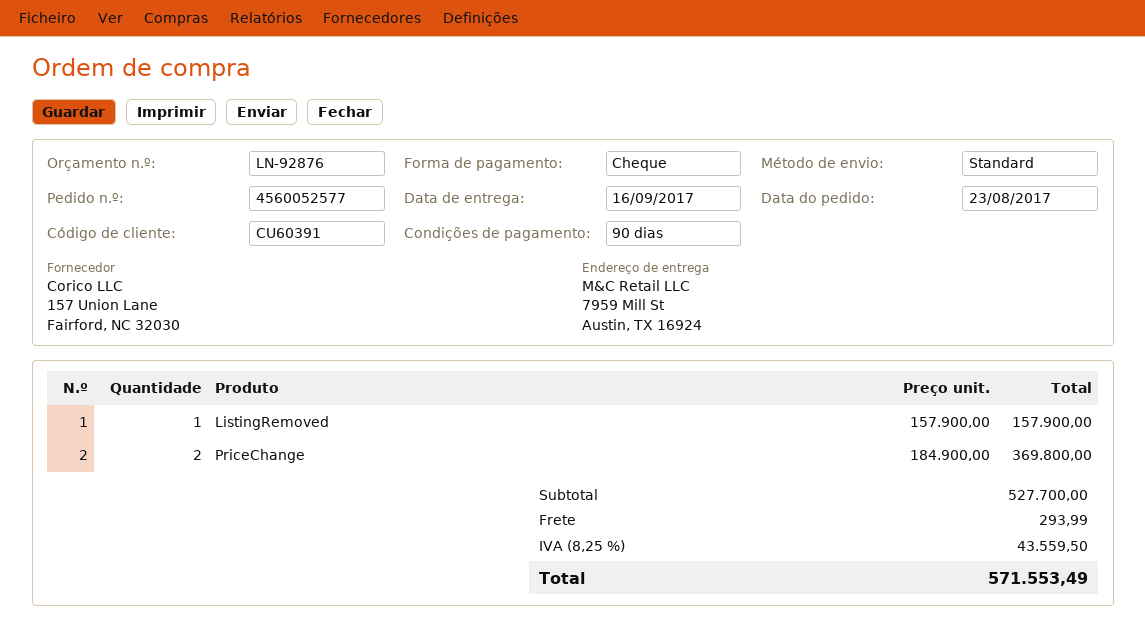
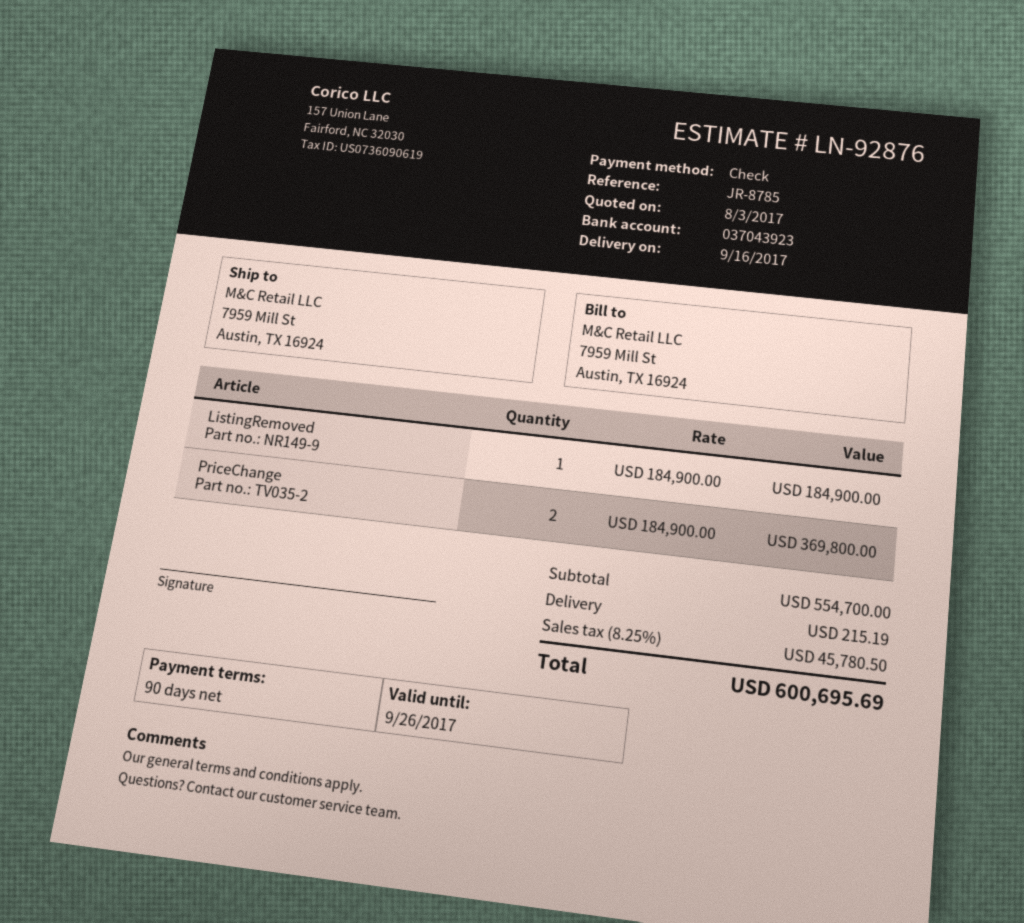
ListingRemoved: 1 x 157900.00 = 157900.00 -> 1 x 184900.00 = 184900.00
subtotal: 527700.00 -> 554700.00
shipping: 293.99 -> 215.19
tax: 8.25% = 43559.50 -> 8.25% = 45780.50
total: 571553.49 -> 600695.69

